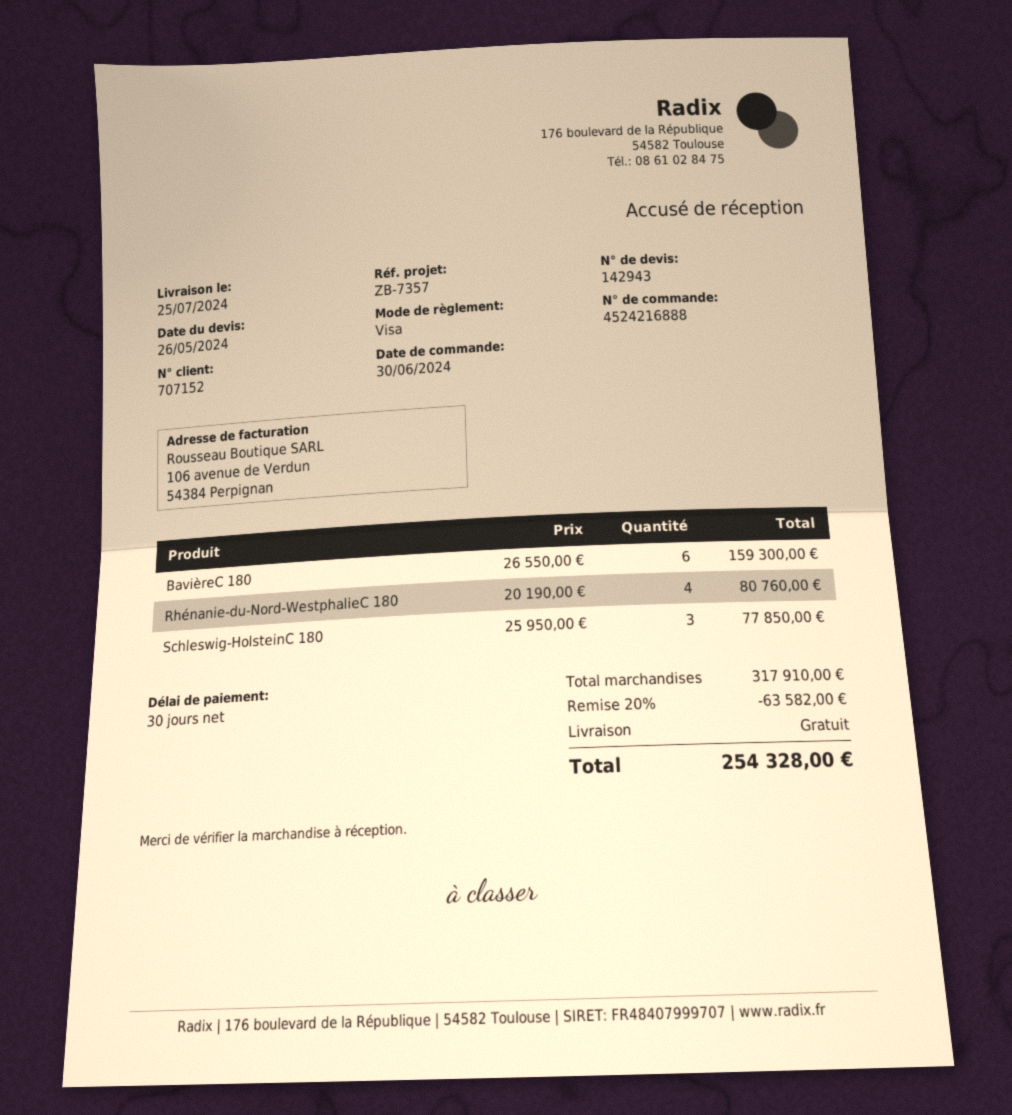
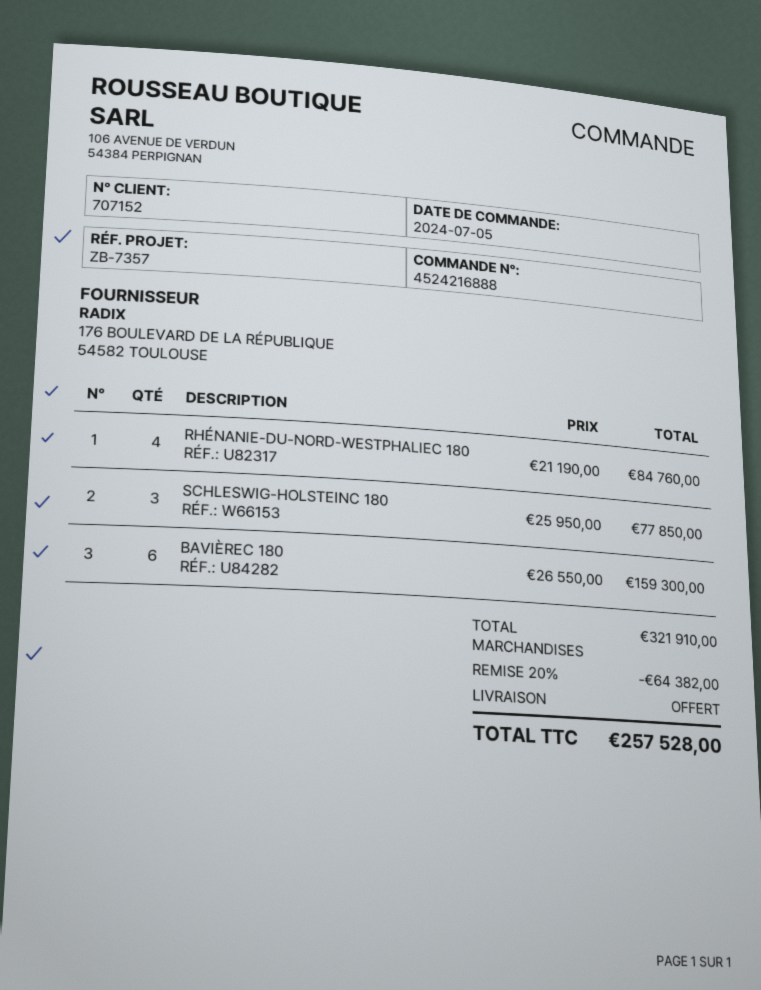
order date: 2024-06-30 -> 2024-07-05
Rhénanie-du-Nord-WestphalieC 180: 4 x 20190.00 = 80760.00 -> 4 x 21190.00 = 84760.00
subtotal: 317910.00 -> 321910.00
discount: 20% = 63582.00 -> 20% = 64382.00
total: 254328.00 -> 257528.00

